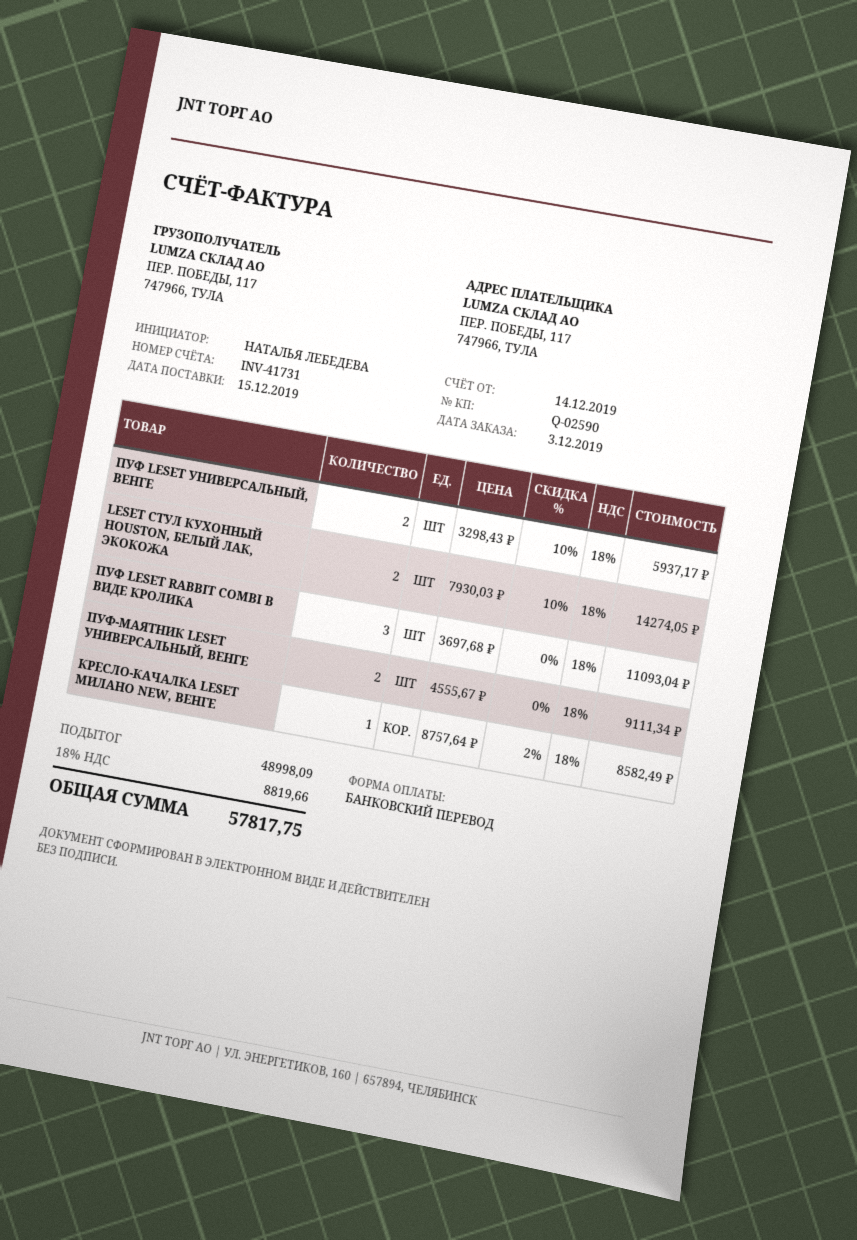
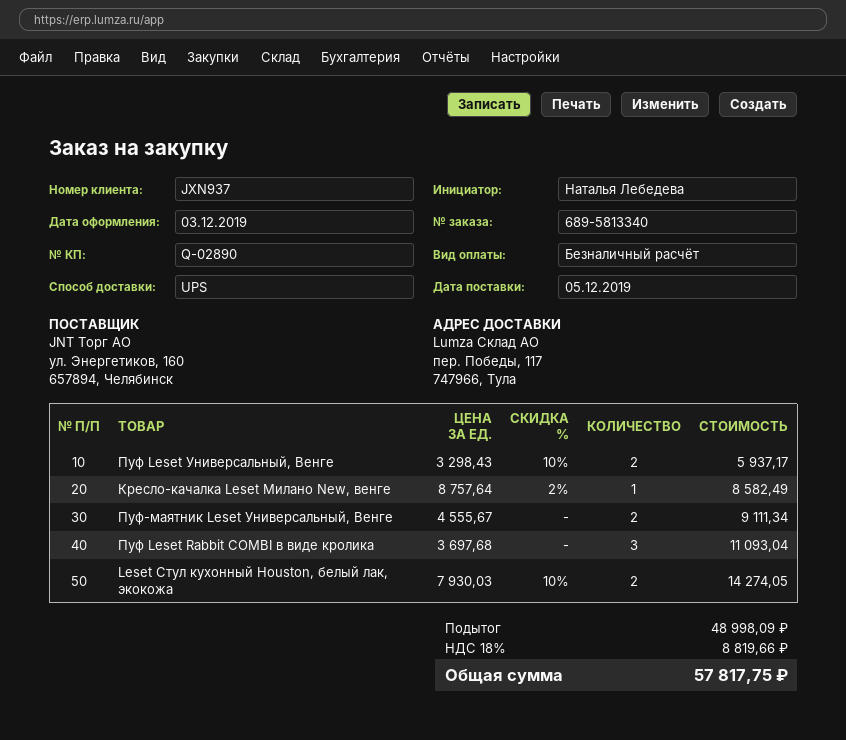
quote number: Q-02590 -> Q-02890
delivery date: 2019-12-15 -> 2019-12-05

